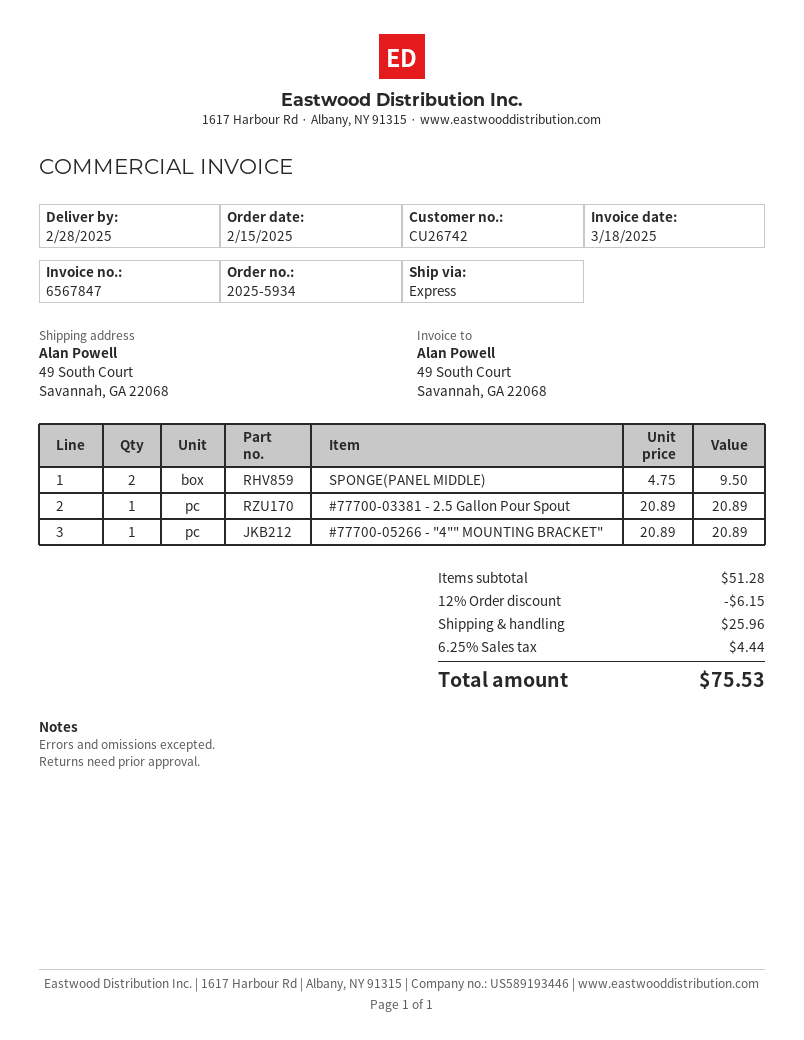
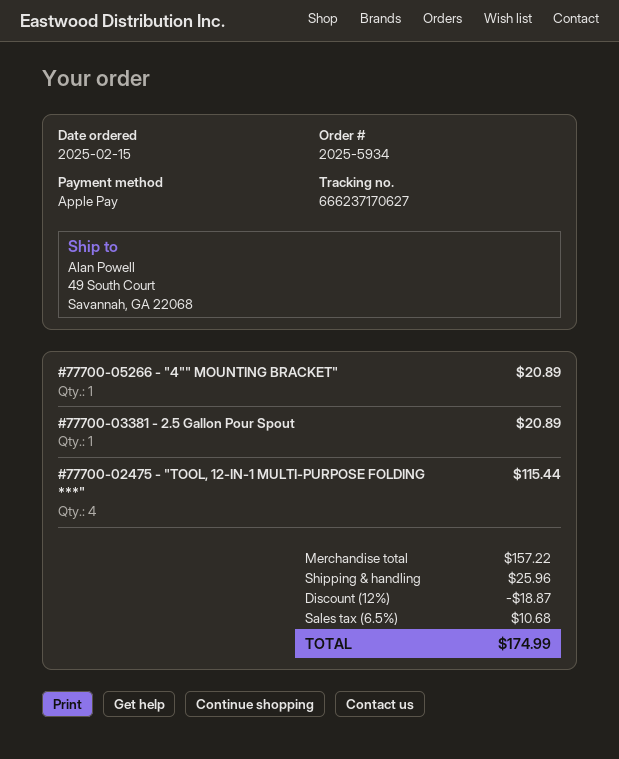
SPONGE(PANEL MIDDLE): 2 for 9.50 -> none
#77700-02475 - "TOOL, 12-IN-1 MULTI-PURPOSE FOLDING ***": none -> 4 for 115.44
subtotal: 51.28 -> 157.22
discount: 12% = 6.15 -> 12% = 18.87
tax: 6.25% = 4.44 -> 6.5% = 10.68
total: 75.53 -> 174.99

